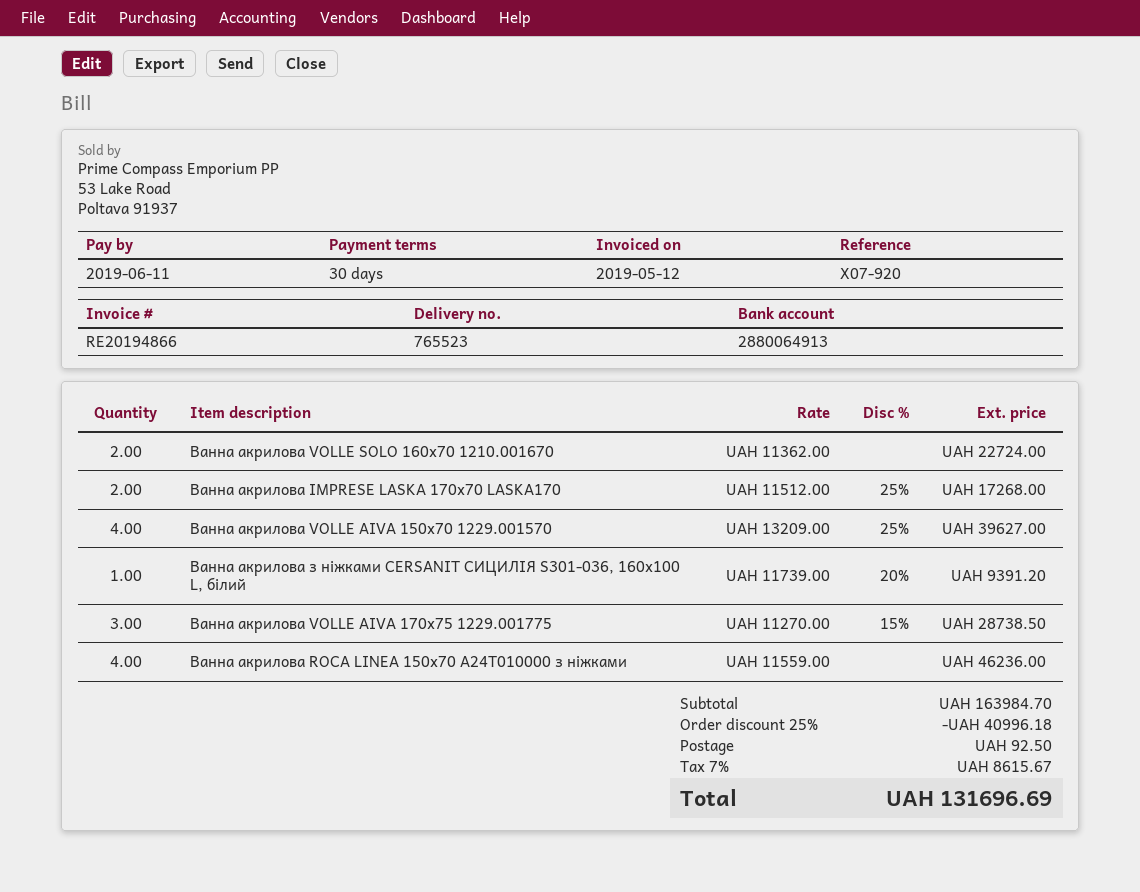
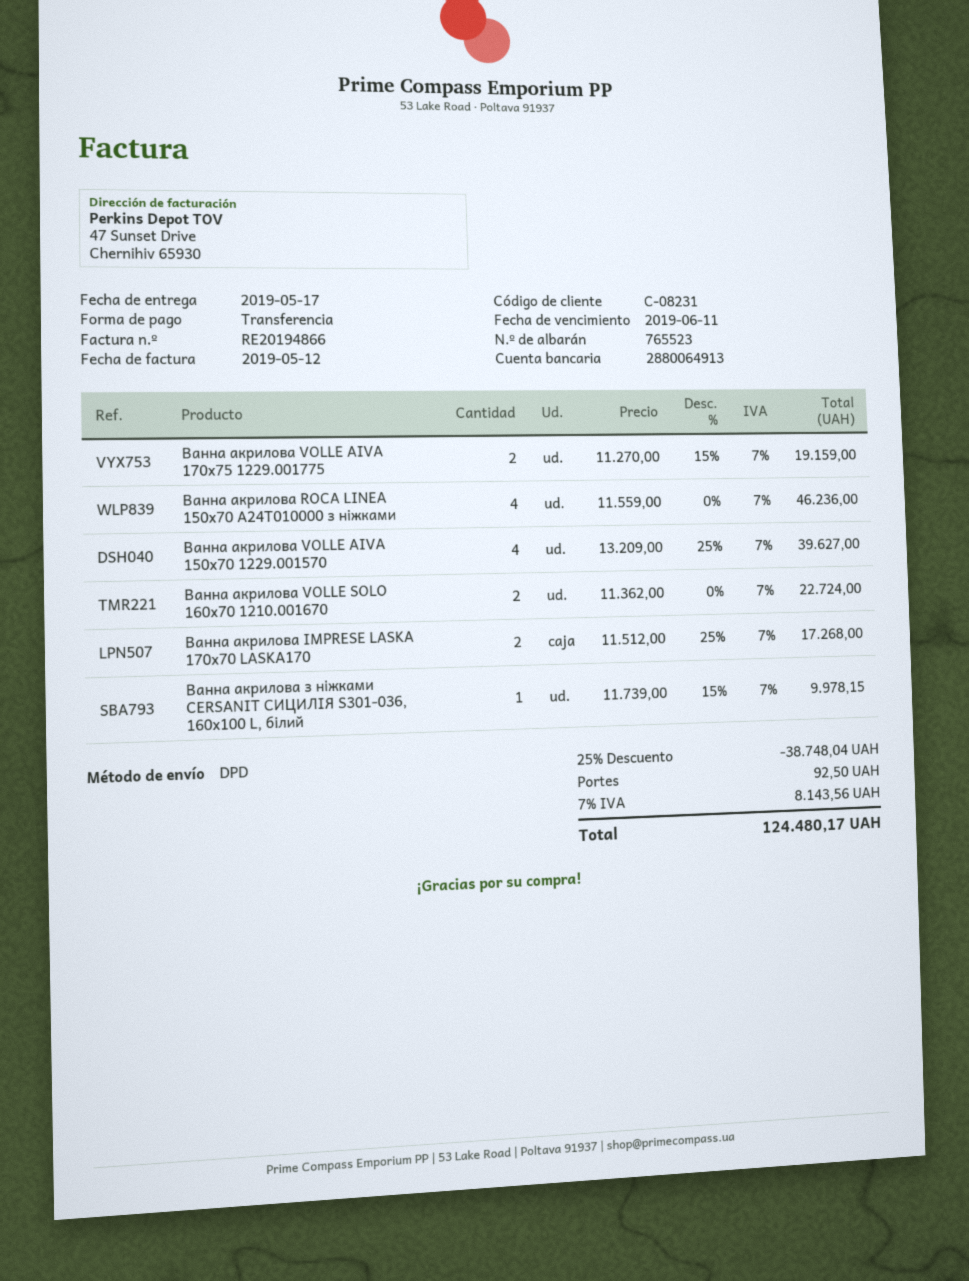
Ванна акрилова з ніжками CERSANIT СИЦИЛІЯ S301-036, 160x100 L, білий: 1 x 11739.00 - 20% = 9391.20 -> 1 x 11739.00 - 15% = 9978.15
Ванна акрилова VOLLE AIVA 170x75 1229.001775: 3 x 11270.00 - 15% = 28738.50 -> 2 x 11270.00 - 15% = 19159.00
discount: 25% = 40996.18 -> 25% = 38748.04
tax: 7% = 8615.67 -> 7% = 8143.56
total: 131696.69 -> 124480.17

